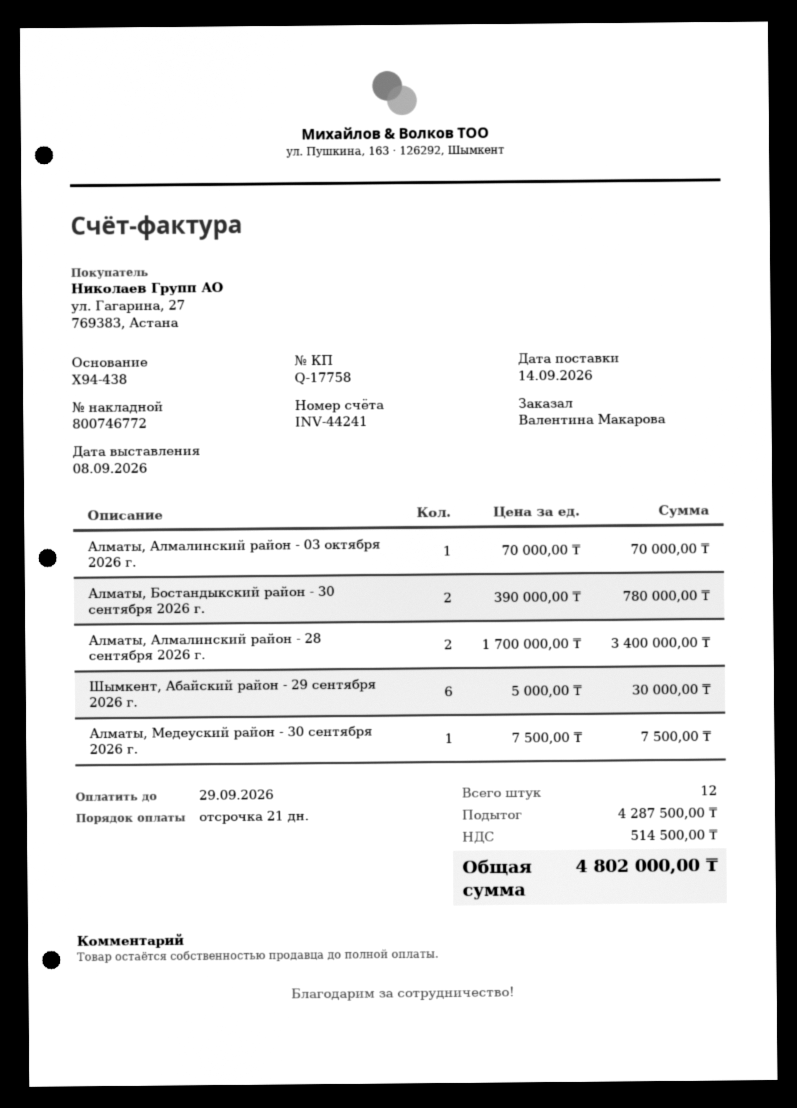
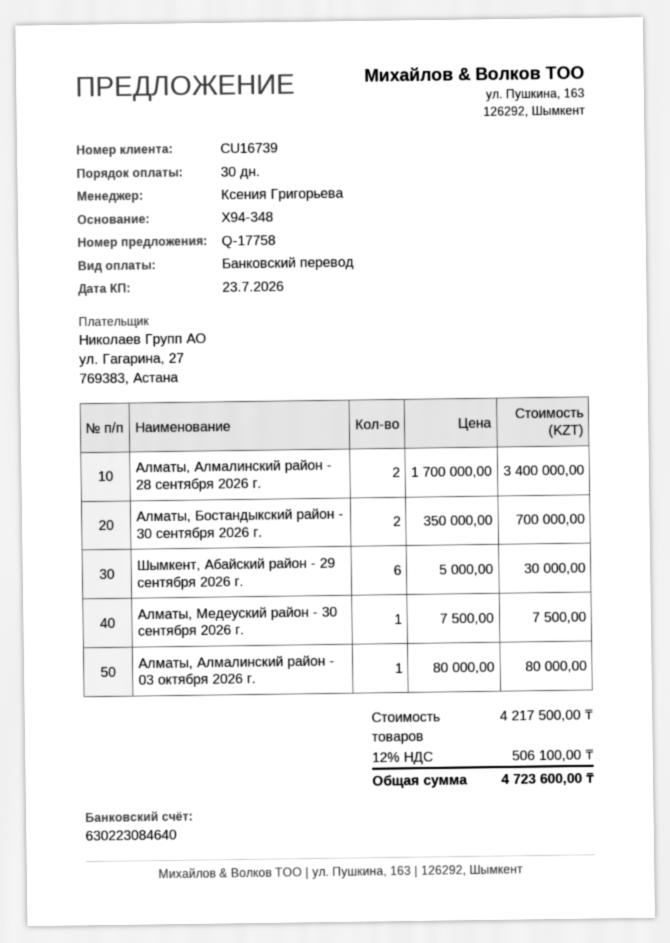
payment terms: 21 days -> 30 days
reference: X94-438 -> X94-348
Алматы, Алмалинский район - 03 октября 2026 г.: 1 x 70000.00 = 70000.00 -> 1 x 80000.00 = 80000.00
Алматы, Бостандыкский район - 30 сентября 2026 г.: 2 x 390000.00 = 780000.00 -> 2 x 350000.00 = 700000.00
subtotal: 4287500.00 -> 4217500.00
tax: 514500.00 -> 506100.00
total: 4802000.00 -> 4723600.00

